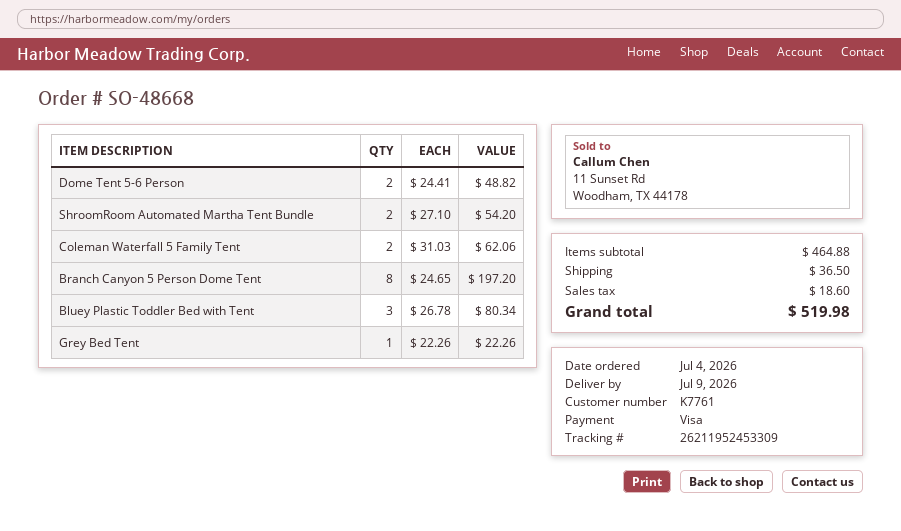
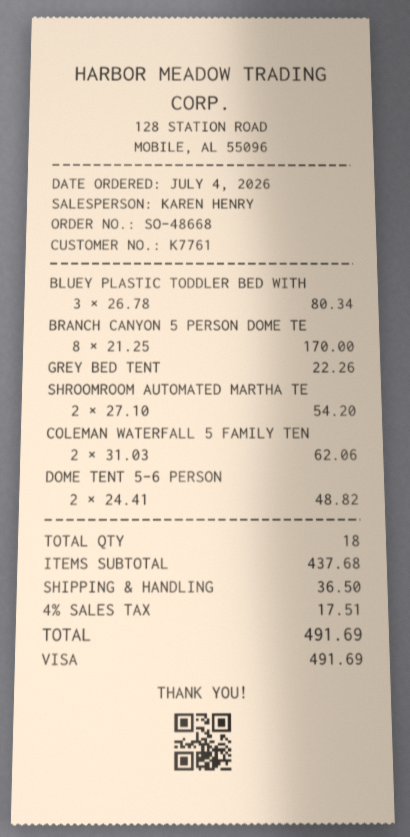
Branch Canyon 5 Person Dome Tent: 8 x 24.65 = 197.20 -> 8 x 21.25 = 170.00
subtotal: 464.88 -> 437.68
tax: 18.60 -> 17.51
total: 519.98 -> 491.69

